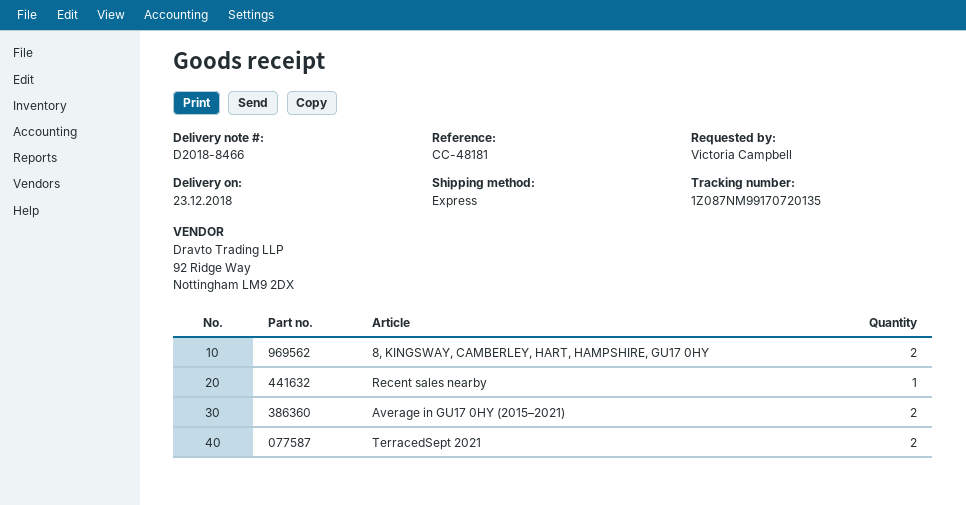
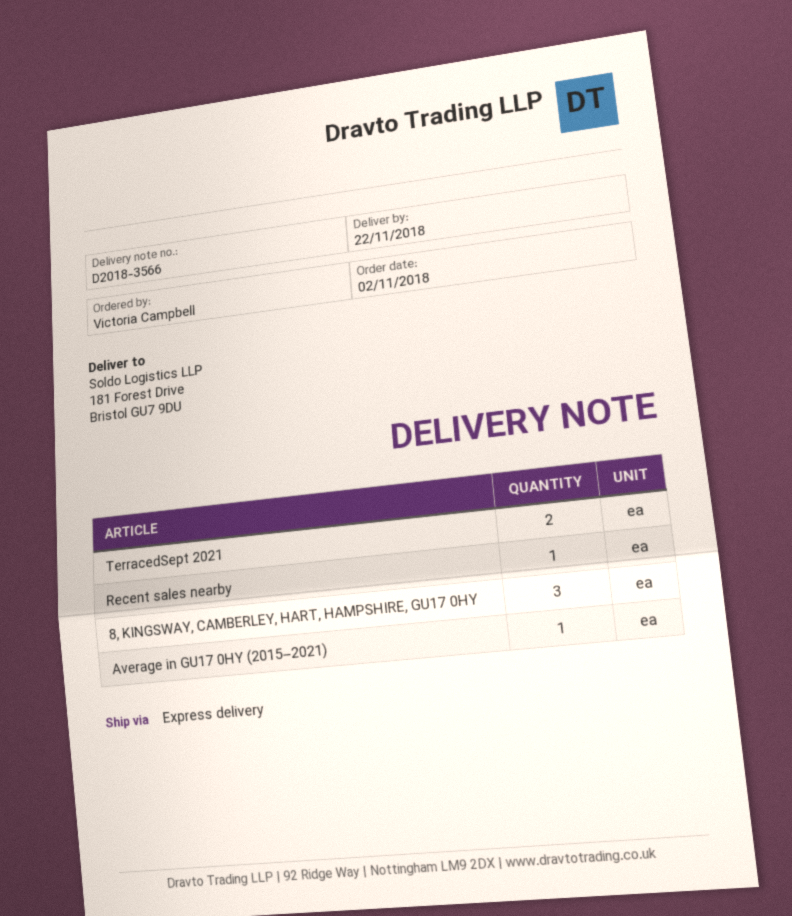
delivery note number: D2018-8466 -> D2018-3566
delivery date: 2018-12-23 -> 2018-11-22
8, KINGSWAY, CAMBERLEY, HART, HAMPSHIRE, GU17 0HY: 2 -> 3
Average in GU17 0HY (2015–2021): 2 -> 1

